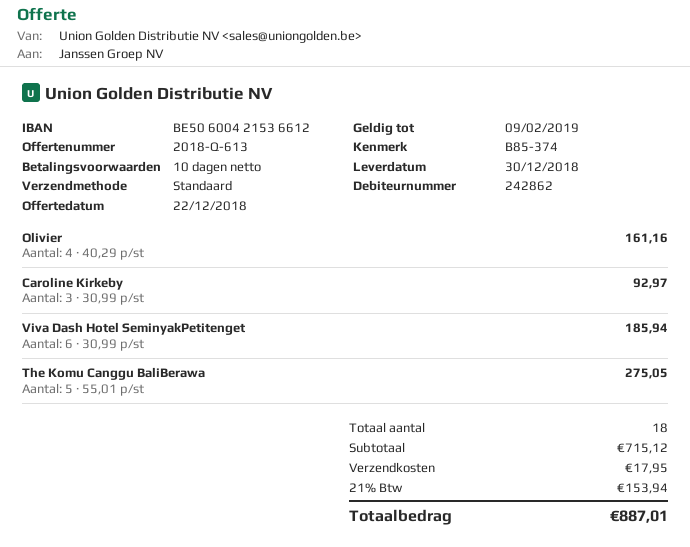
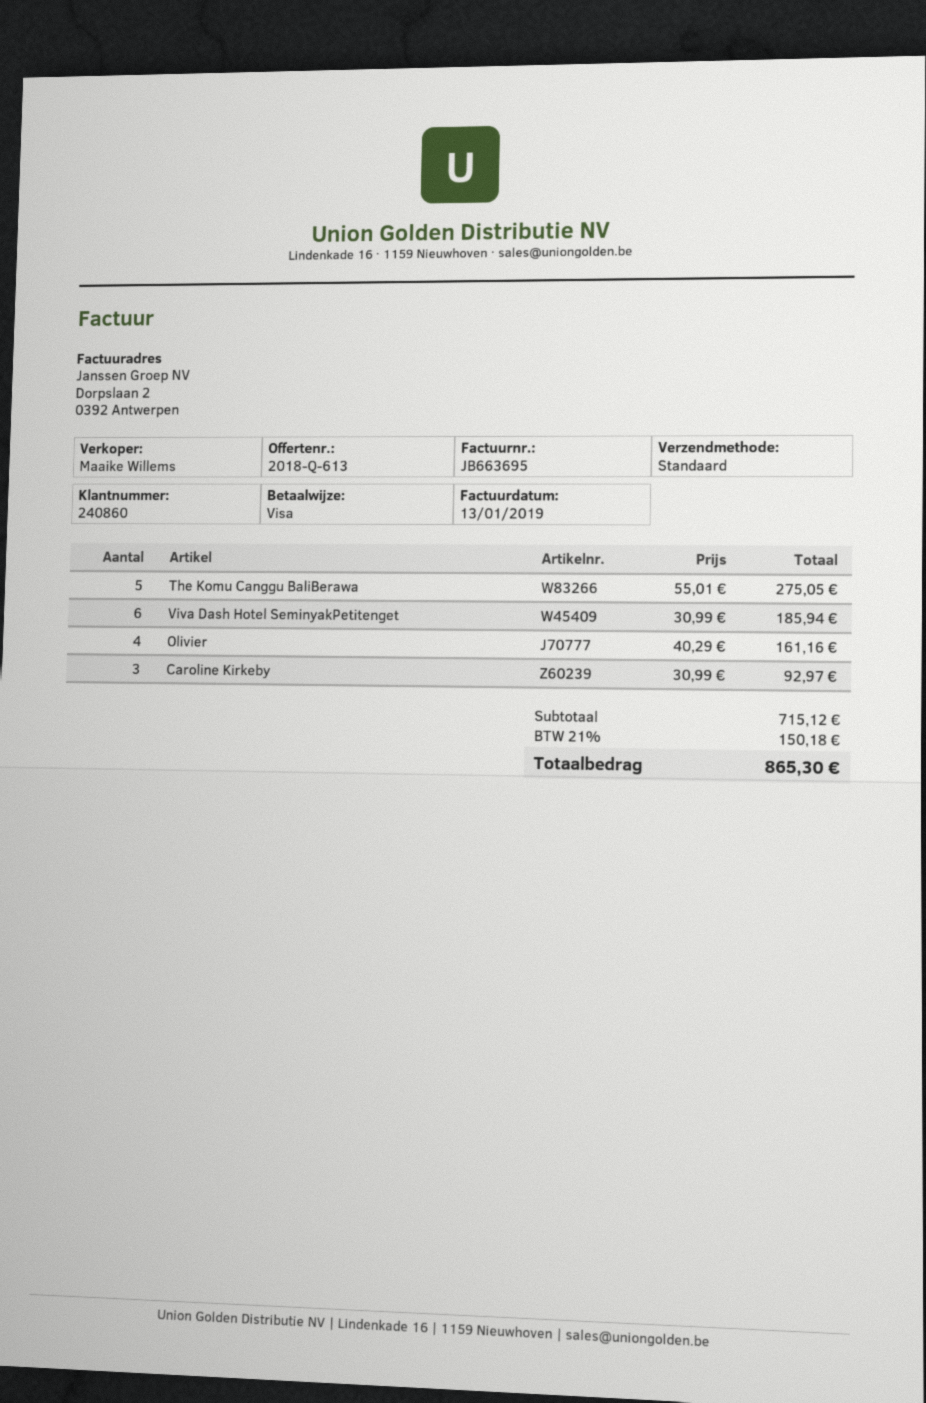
customer number: 242862 -> 240860
shipping: 17.95 -> none
tax: 21% = 153.94 -> 21% = 150.18
total: 887.01 -> 865.30

